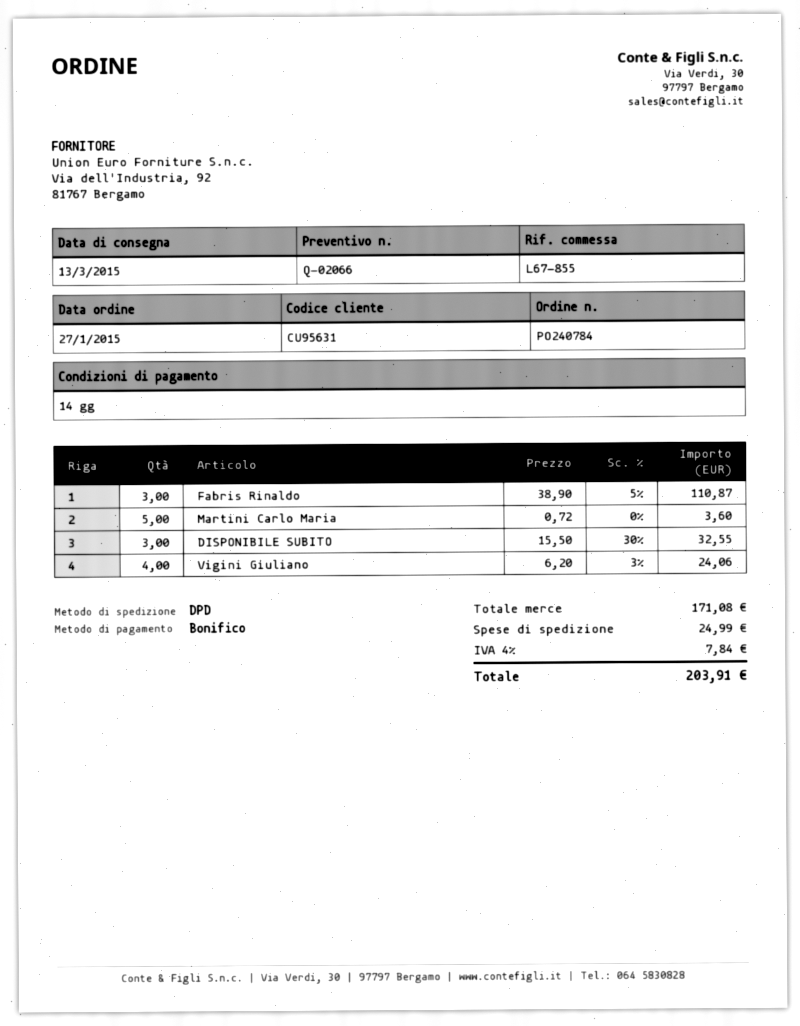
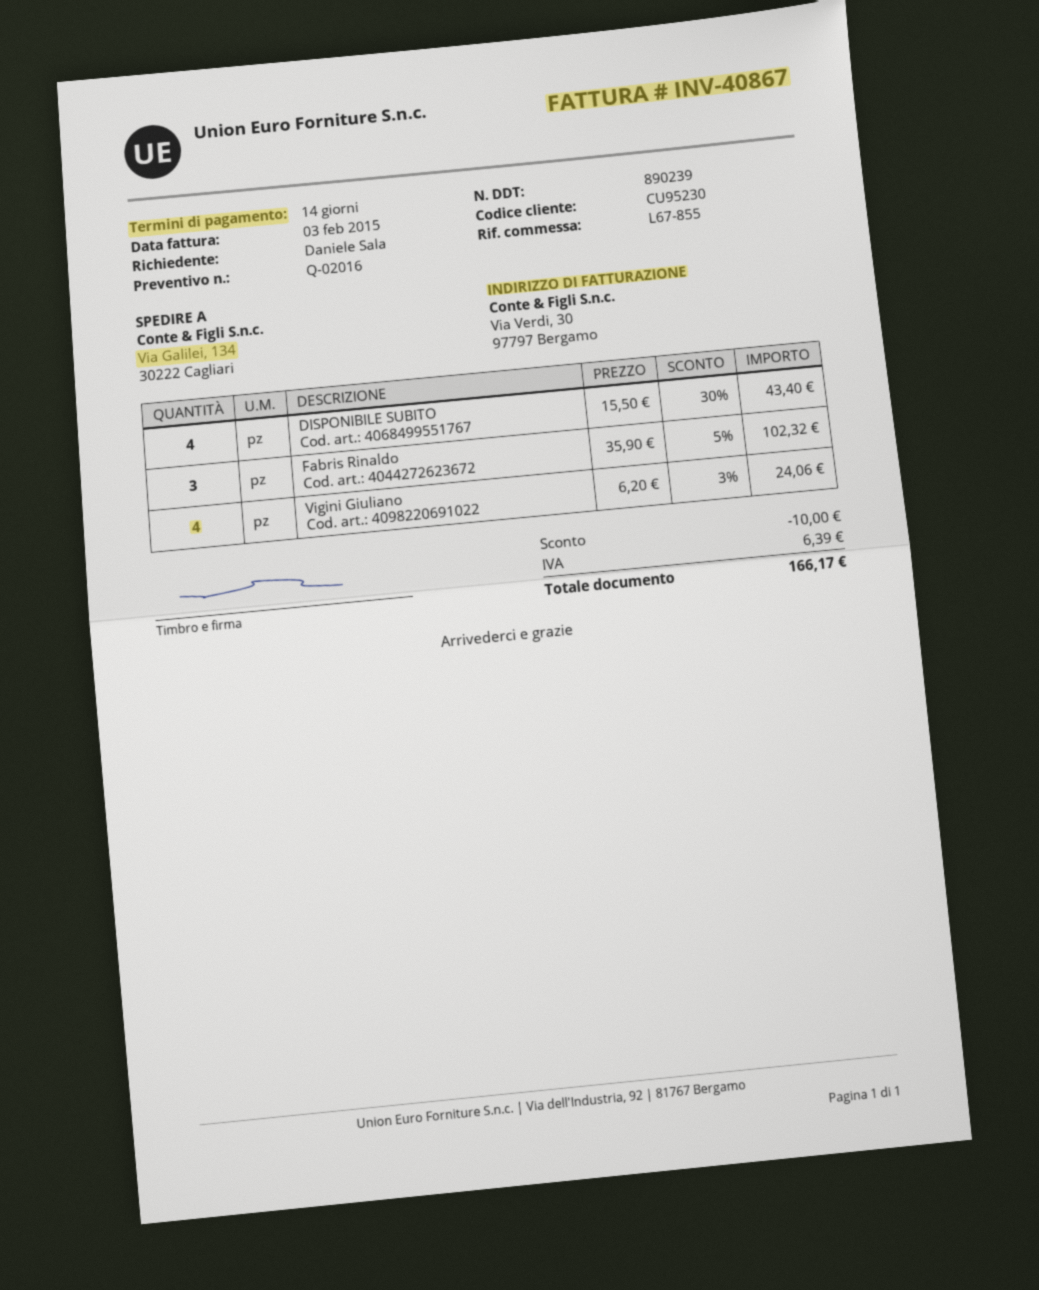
quote number: Q-02066 -> Q-02016
customer number: CU95631 -> CU95230
Fabris Rinaldo: 3 x 38.90 - 5% = 110.87 -> 3 x 35.90 - 5% = 102.32
Martini Carlo Maria: 5 x 0.72 = 3.60 -> none
DISPONIBILE SUBITO: 3 x 15.50 - 30% = 32.55 -> 4 x 15.50 - 30% = 43.40
discount: none -> 10.00
shipping: 24.99 -> none
tax: 7.84 -> 6.39
total: 203.91 -> 166.17

